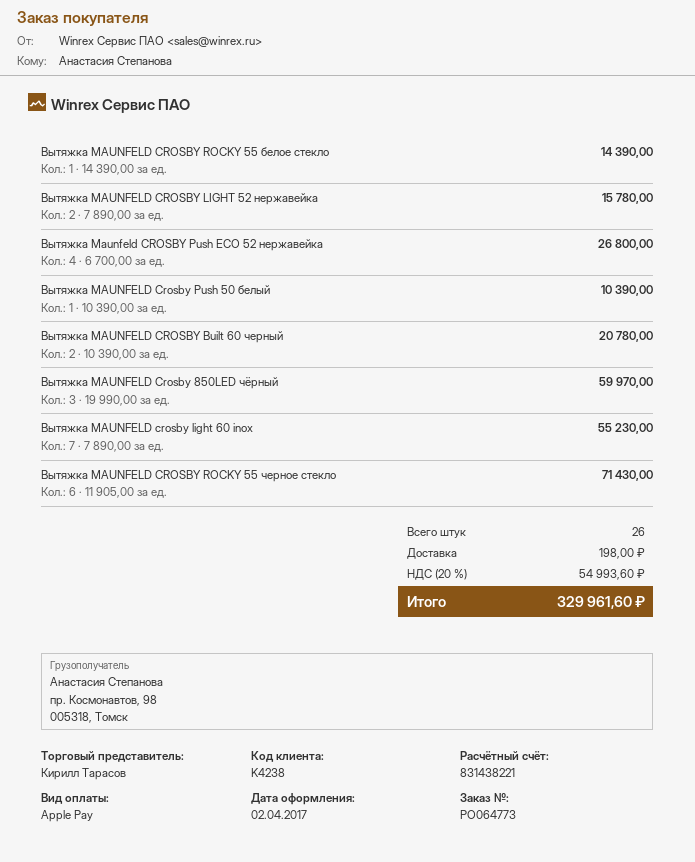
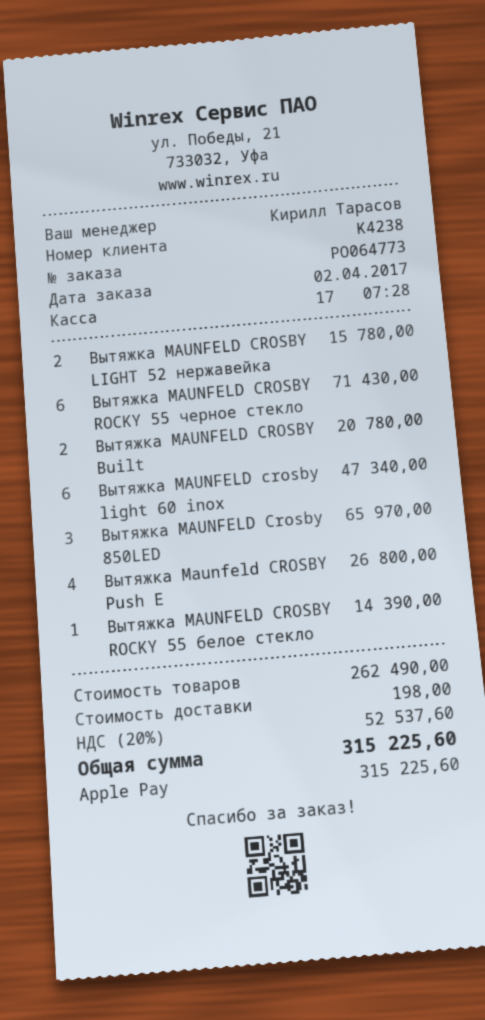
Вытяжка MAUNFELD Crosby Push 50 белый: 1 for 10390.00 -> none
Вытяжка MAUNFELD Crosby 850LED чёрный: 3 for 59970.00 -> 3 for 65970.00
Вытяжка MAUNFELD crosby light 60 inox: 7 for 55230.00 -> 6 for 47340.00
tax: 20% = 54993.60 -> 20% = 52537.60
total: 329961.60 -> 315225.60

